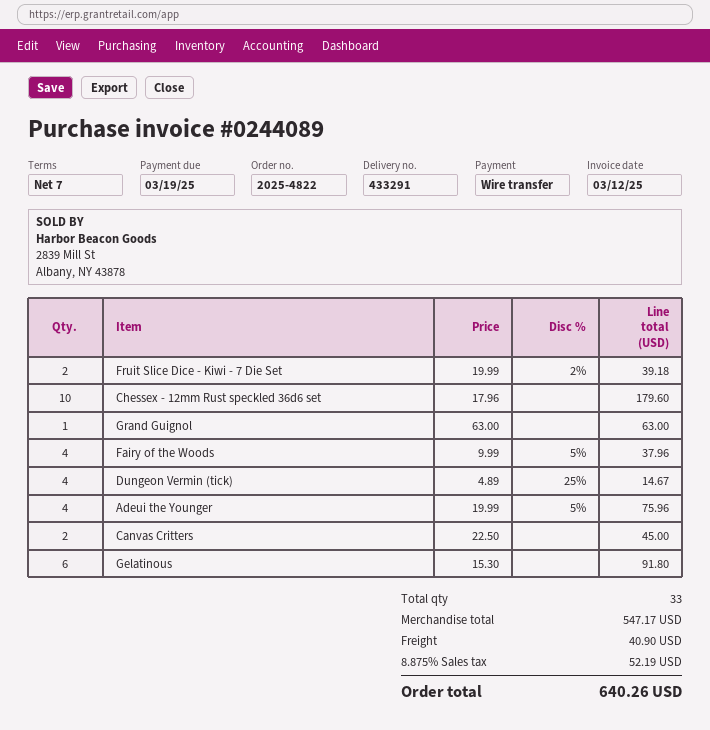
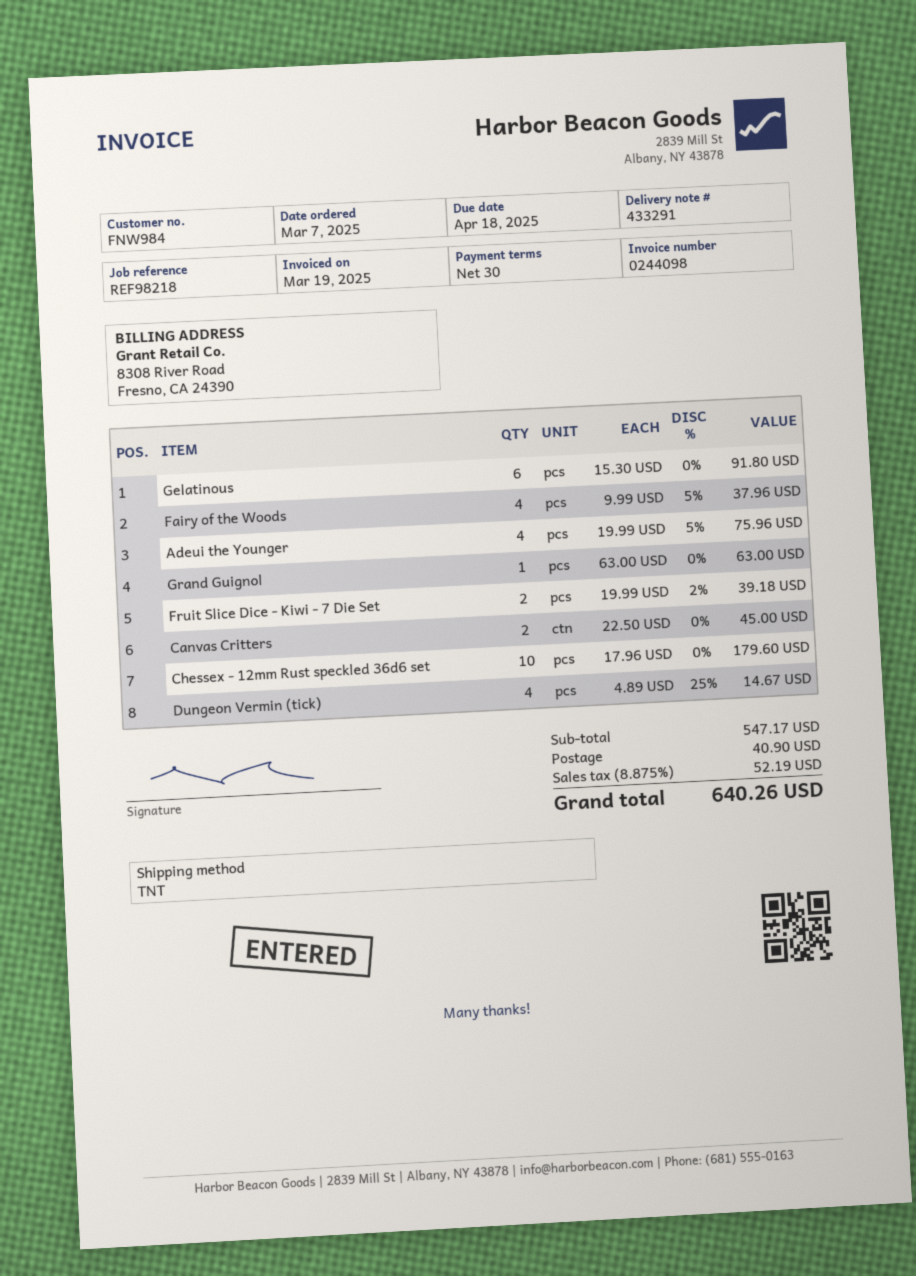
invoice number: 0244089 -> 0244098
invoice date: 2025-03-12 -> 2025-03-19
payment terms: 7 days -> 30 days
due date: 2025-03-19 -> 2025-04-18

